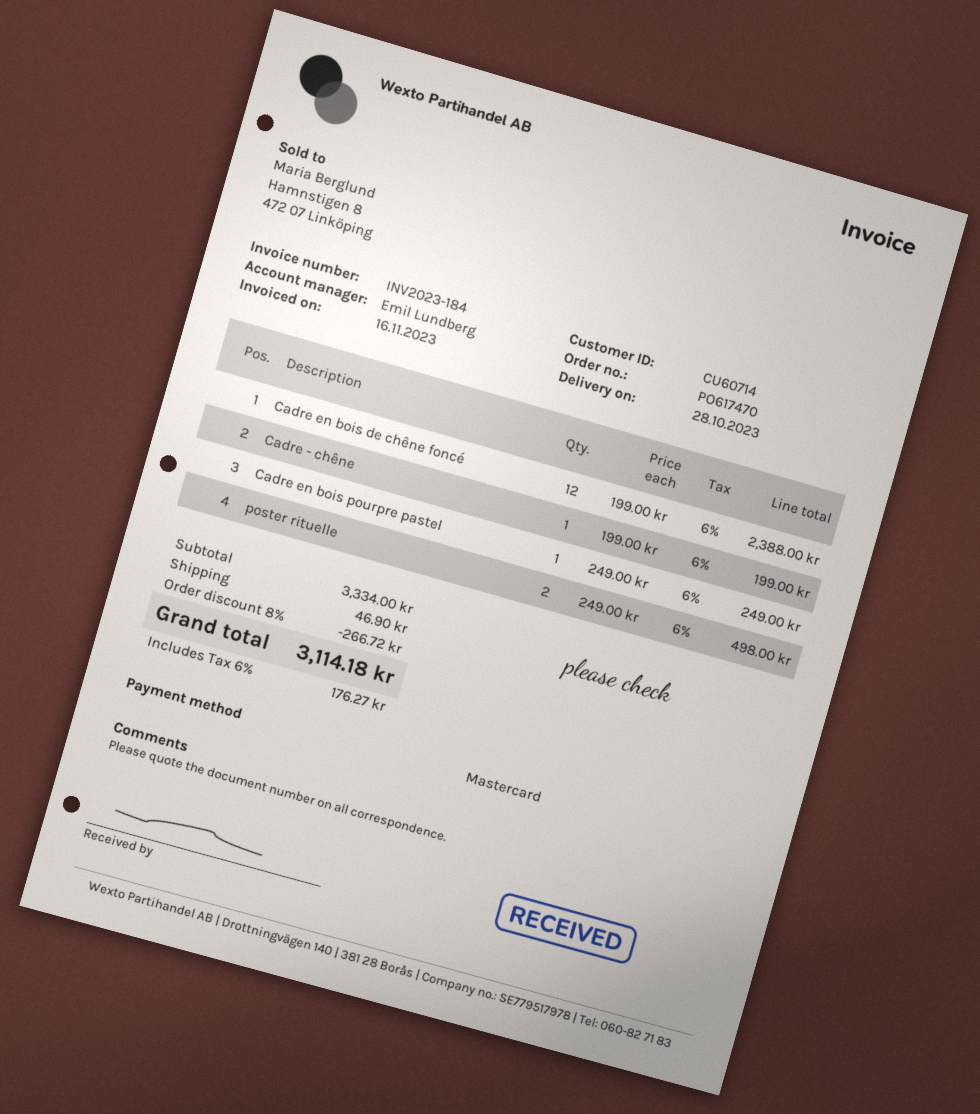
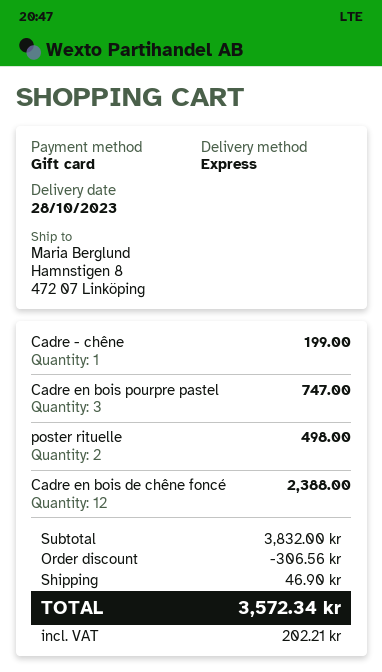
payment method: Mastercard -> gift card
Cadre en bois pourpre pastel: 1 for 249.00 -> 3 for 747.00
subtotal: 3334.00 -> 3832.00
discount: 266.72 -> 306.56
tax: 176.27 -> 202.21
total: 3114.18 -> 3572.34

